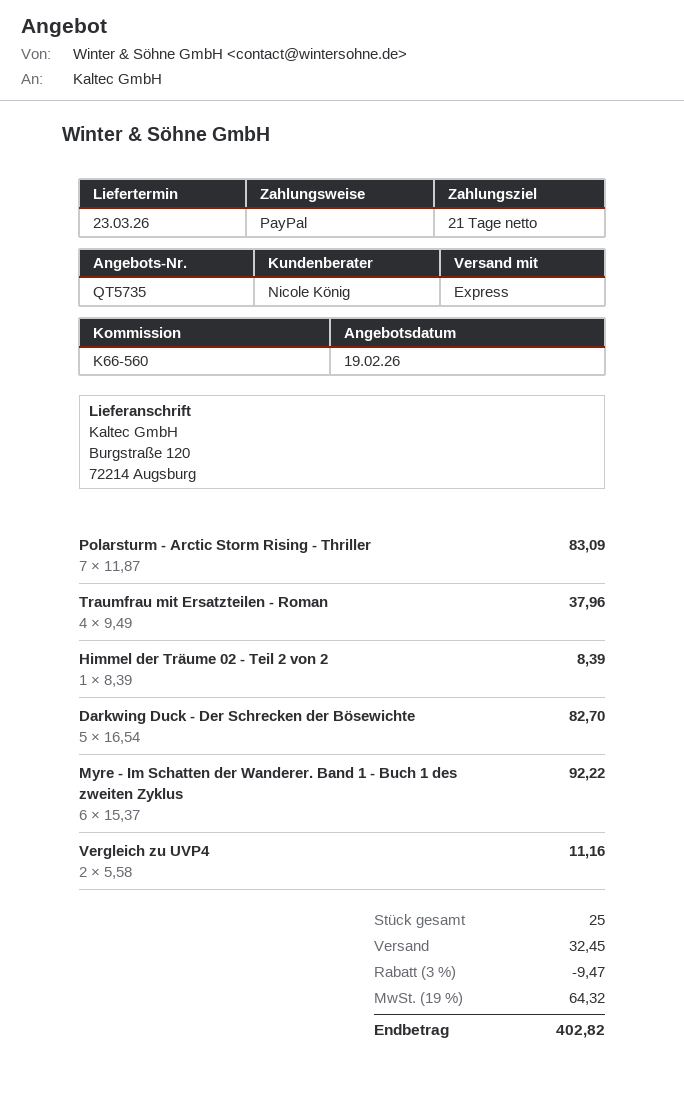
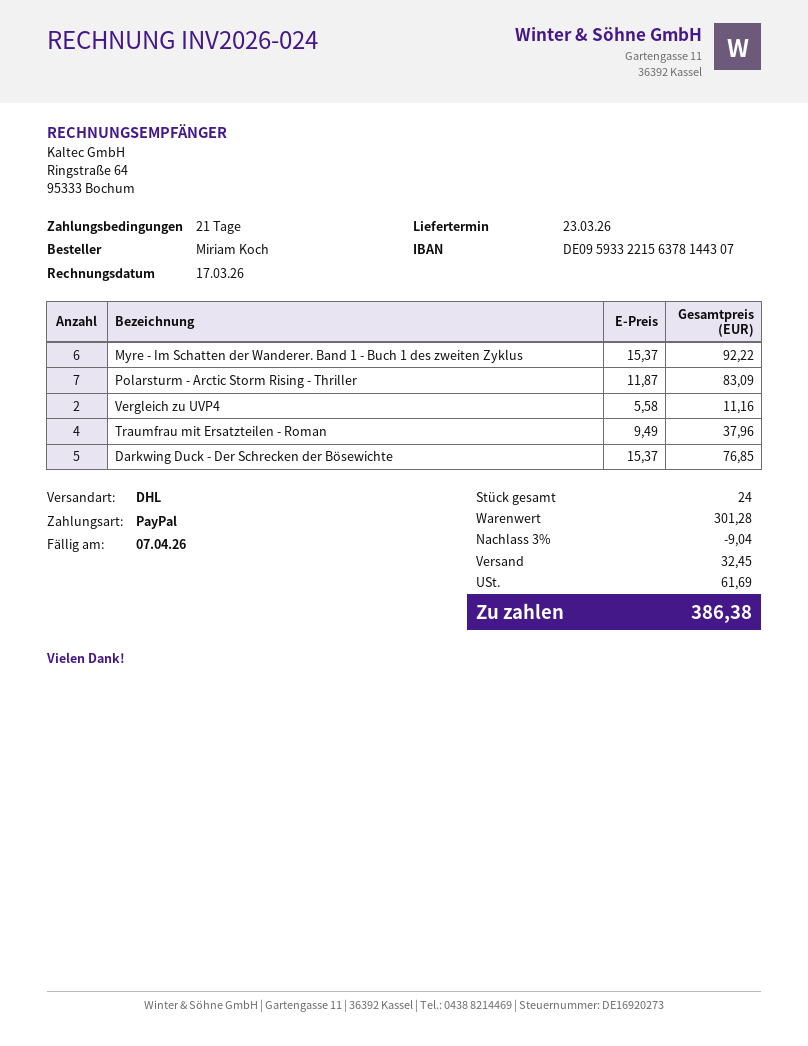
shipping method: express -> DHL
Himmel der Träume 02 - Teil 2 von 2: 1 x 8.39 = 8.39 -> none
Darkwing Duck - Der Schrecken der Bösewichte: 5 x 16.54 = 82.70 -> 5 x 15.37 = 76.85
total quantity: 25 -> 24
discount: 3% = 9.47 -> 3% = 9.04
tax: 64.32 -> 61.69
total: 402.82 -> 386.38

